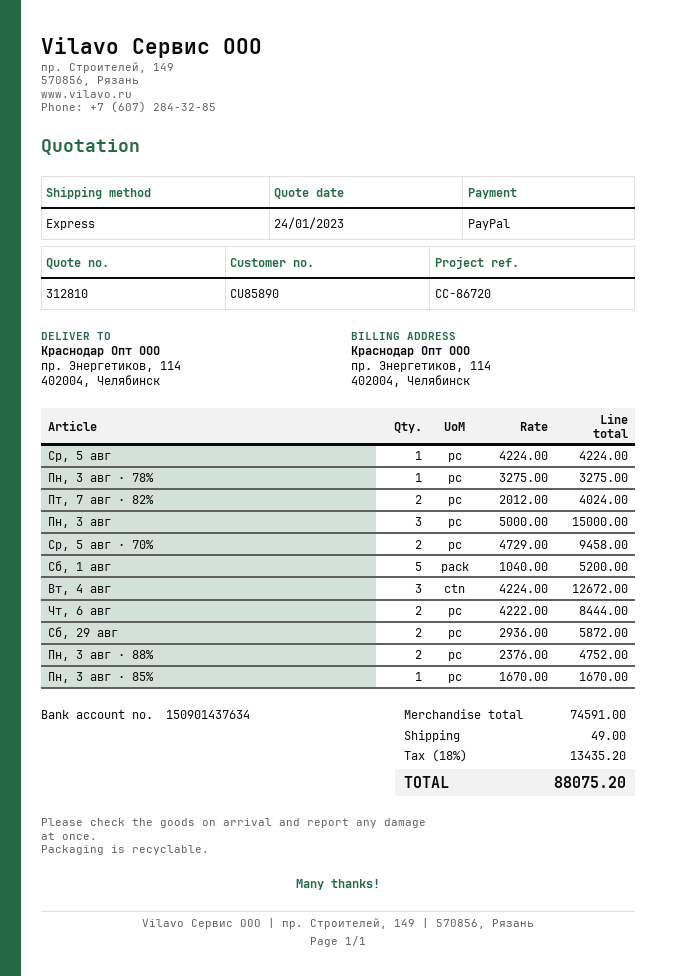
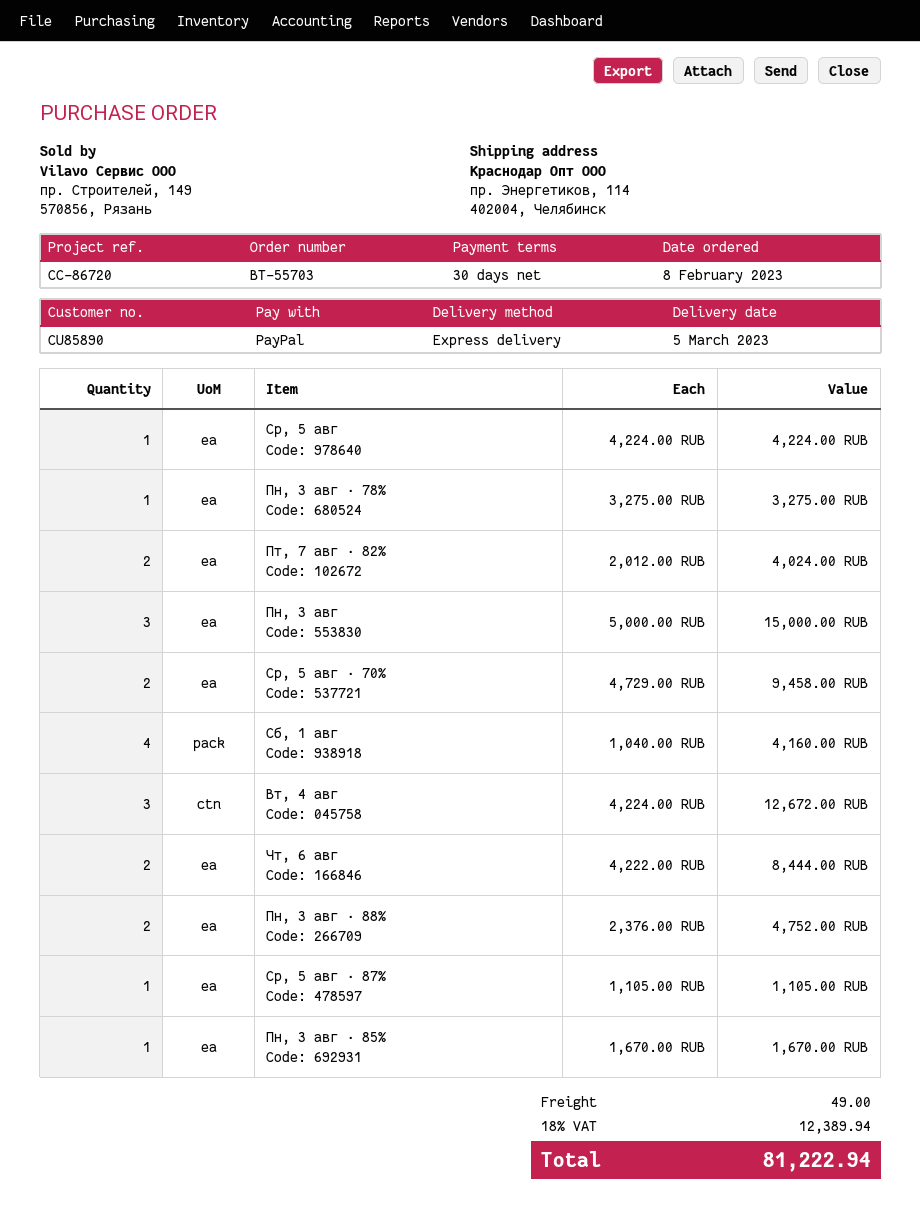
Сб, 1 авг: 5 x 1040.00 = 5200.00 -> 4 x 1040.00 = 4160.00
Сб, 29 авг: 2 x 2936.00 = 5872.00 -> none
Ср, 5 авг · 87%: none -> 1 x 1105.00 = 1105.00
tax: 18% = 13435.20 -> 18% = 12389.94
total: 88075.20 -> 81222.94

